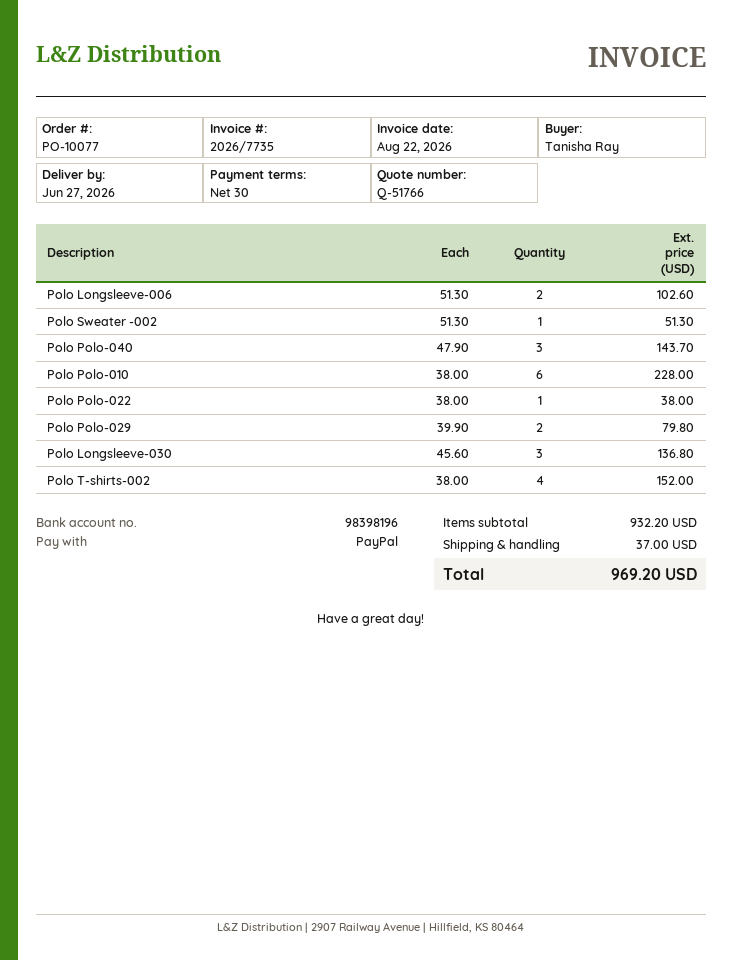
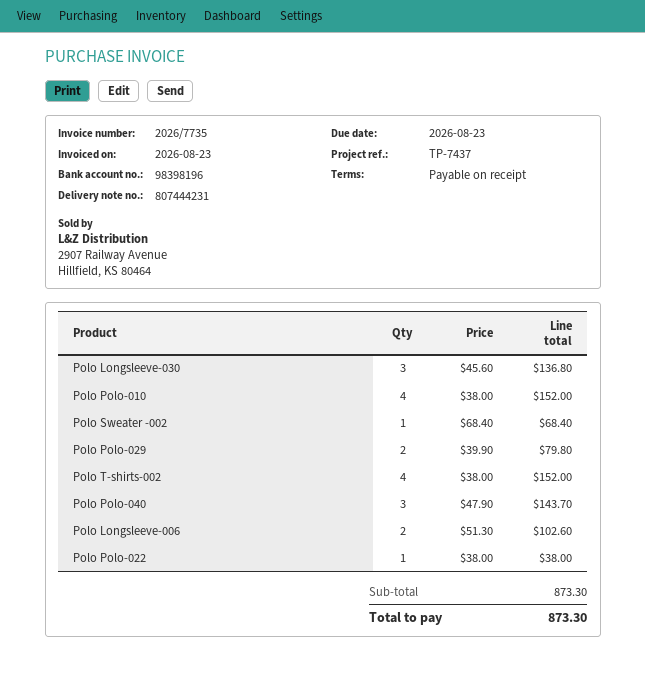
invoice date: 2026-08-22 -> 2026-08-23
payment terms: 30 days -> on receipt
Polo Sweater -002: 1 x 51.30 = 51.30 -> 1 x 68.40 = 68.40
Polo Polo-010: 6 x 38.00 = 228.00 -> 4 x 38.00 = 152.00
subtotal: 932.20 -> 873.30
shipping: 37.00 -> none
total: 969.20 -> 873.30

